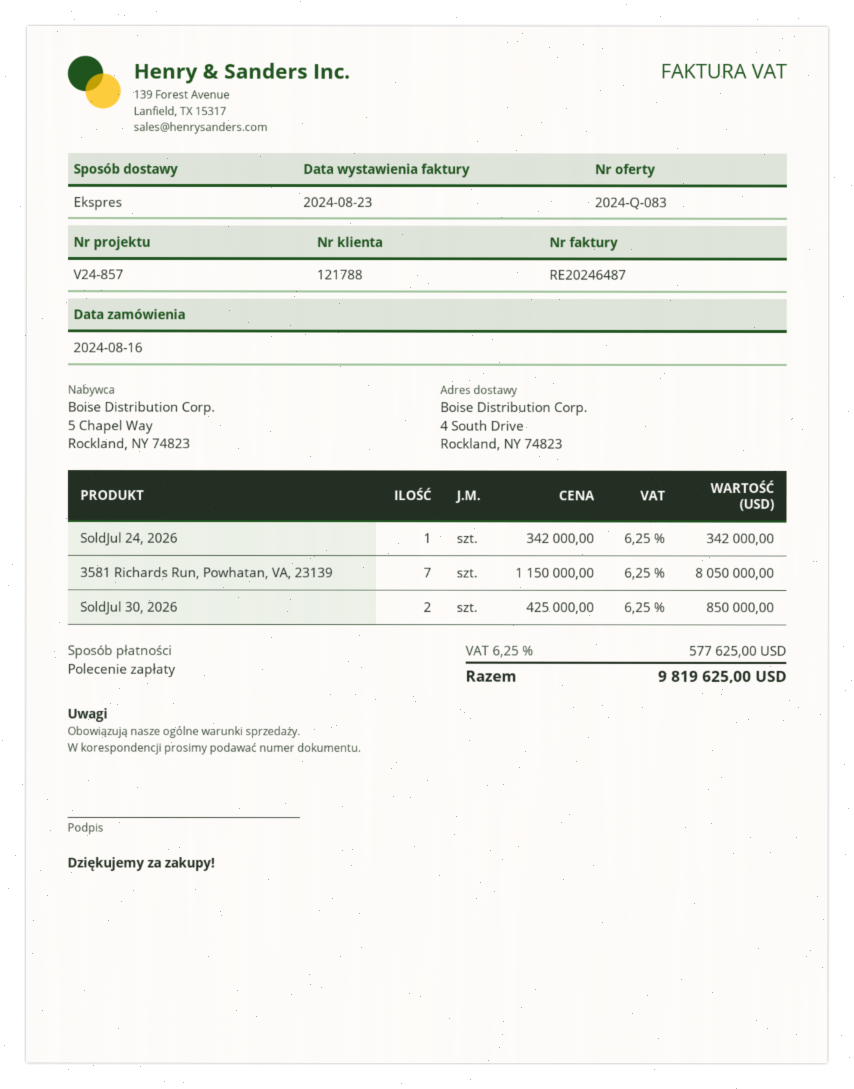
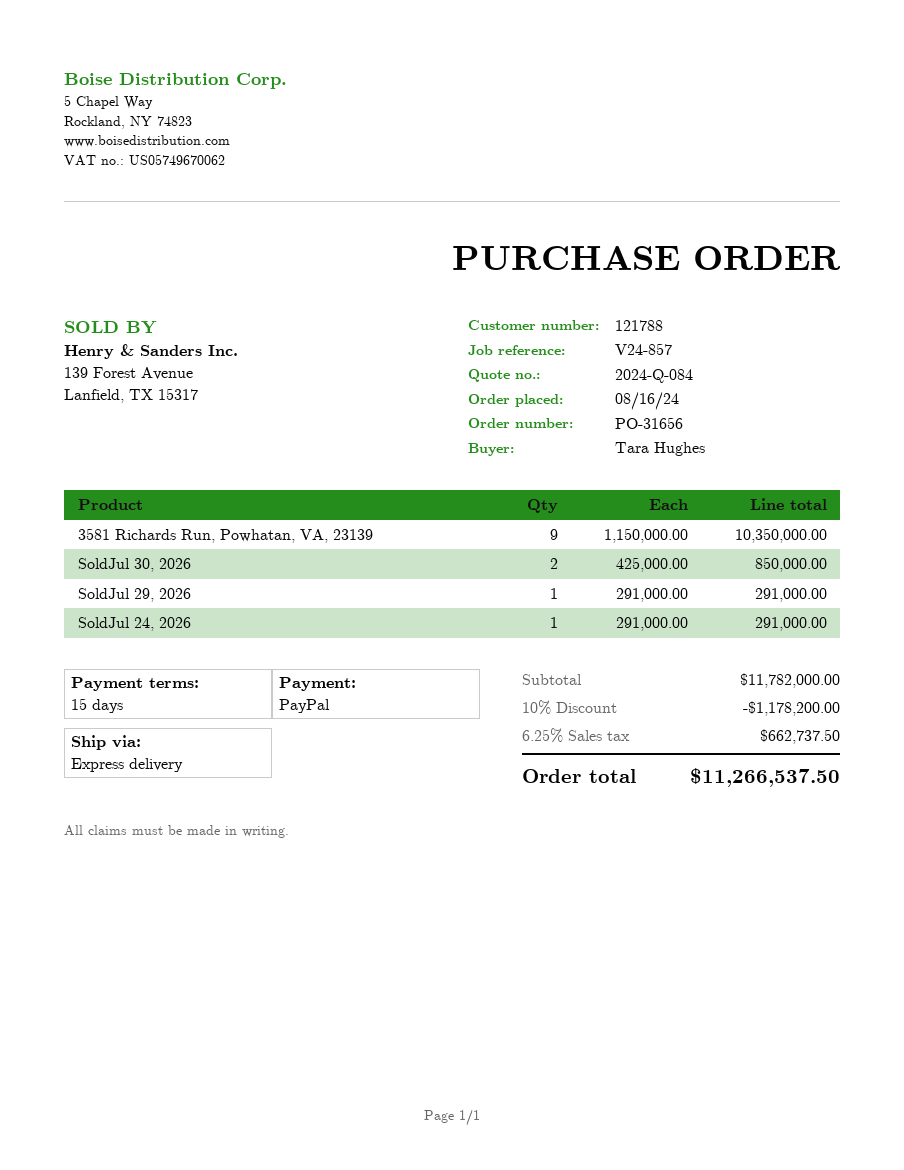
quote number: 2024-Q-083 -> 2024-Q-084
payment method: direct debit -> PayPal
SoldJul 24, 2026: 1 x 342000.00 = 342000.00 -> 1 x 291000.00 = 291000.00
3581 Richards Run, Powhatan, VA, 23139: 7 x 1150000.00 = 8050000.00 -> 9 x 1150000.00 = 10350000.00
SoldJul 29, 2026: none -> 1 x 291000.00 = 291000.00
discount: none -> 10% = 1178200.00
tax: 6.25% = 577625.00 -> 6.25% = 662737.50
total: 9819625.00 -> 11266537.50

